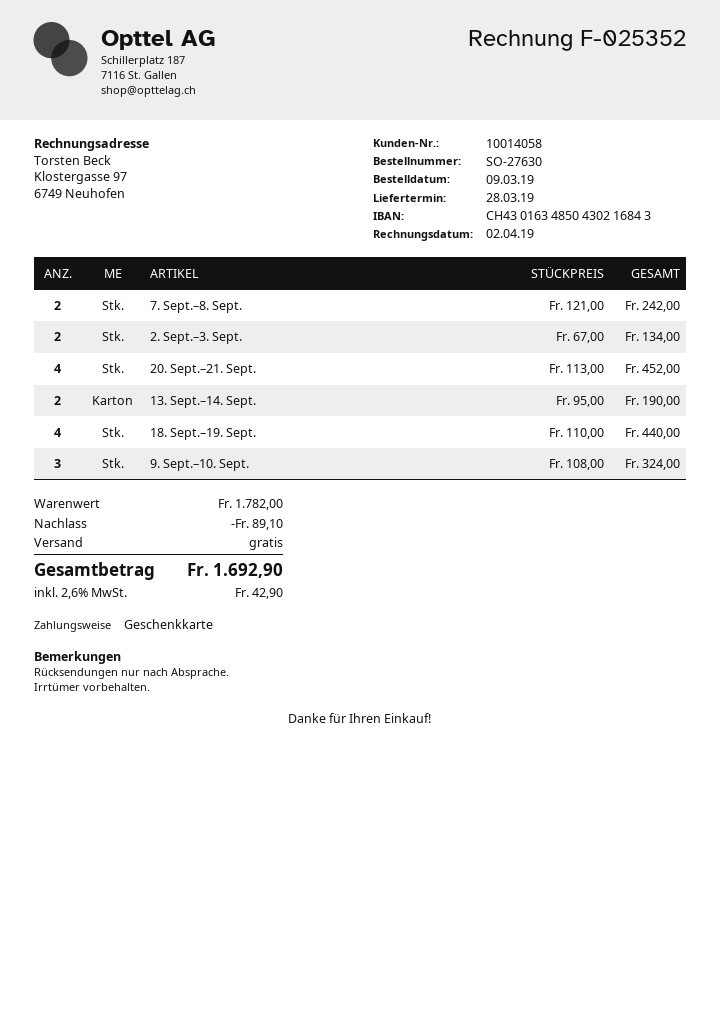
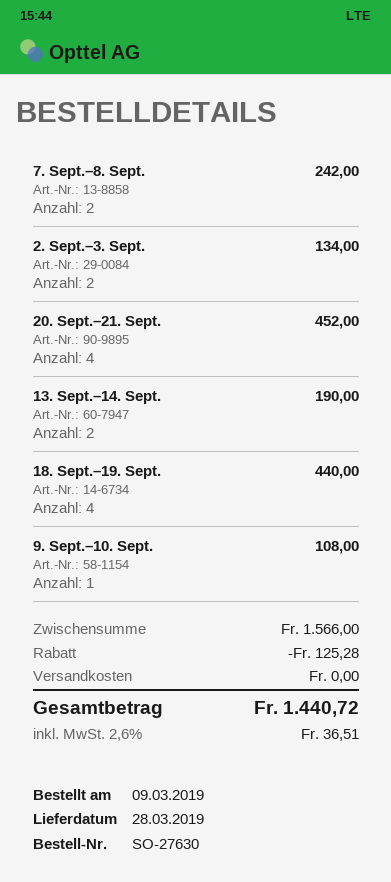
9. Sept.–10. Sept.: 3 for 324.00 -> 1 for 108.00
subtotal: 1782.00 -> 1566.00
discount: 89.10 -> 125.28
tax: 2.6% = 42.90 -> 2.6% = 36.51
total: 1692.90 -> 1440.72

